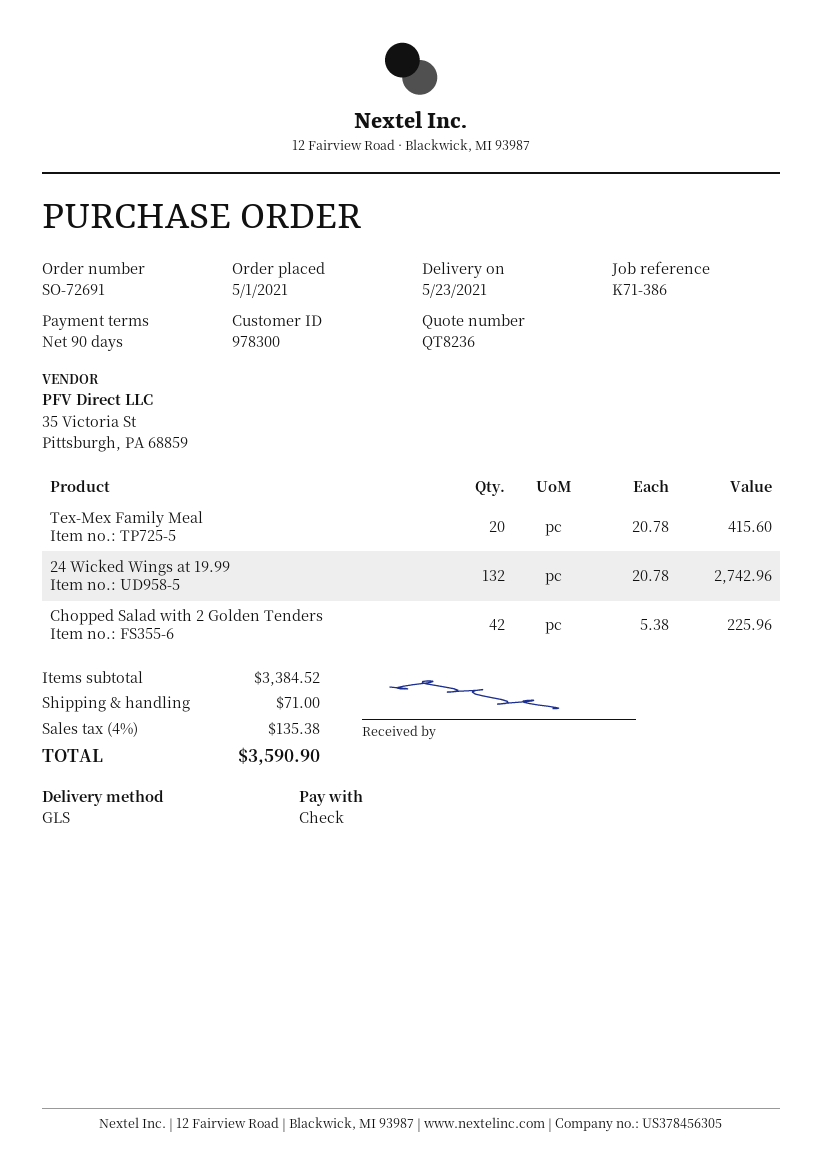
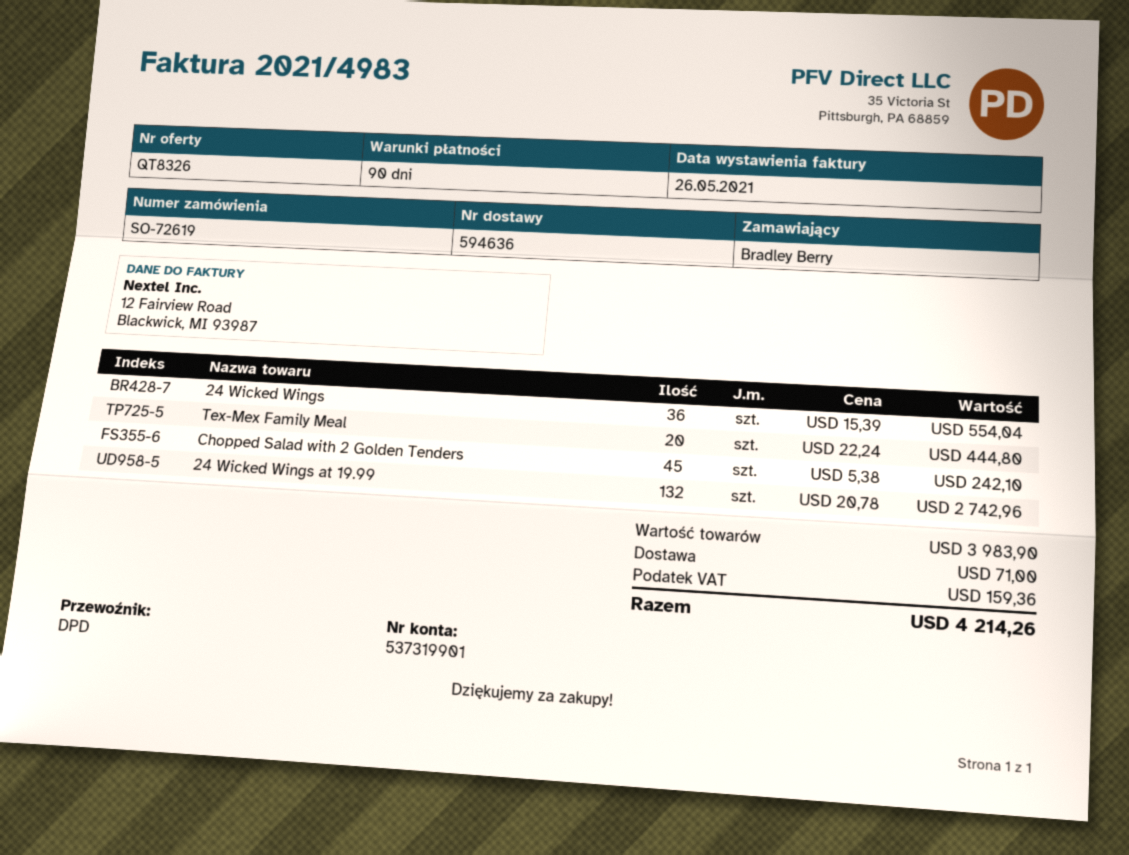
quote number: QT8236 -> QT8326
order number: SO-72691 -> SO-72619
shipping method: GLS -> DPD
Tex-Mex Family Meal: 20 x 20.78 = 415.60 -> 20 x 22.24 = 444.80
Chopped Salad with 2 Golden Tenders: 42 x 5.38 = 225.96 -> 45 x 5.38 = 242.10
24 Wicked Wings: none -> 36 x 15.39 = 554.04
subtotal: 3384.52 -> 3983.90
tax: 135.38 -> 159.36
total: 3590.90 -> 4214.26

